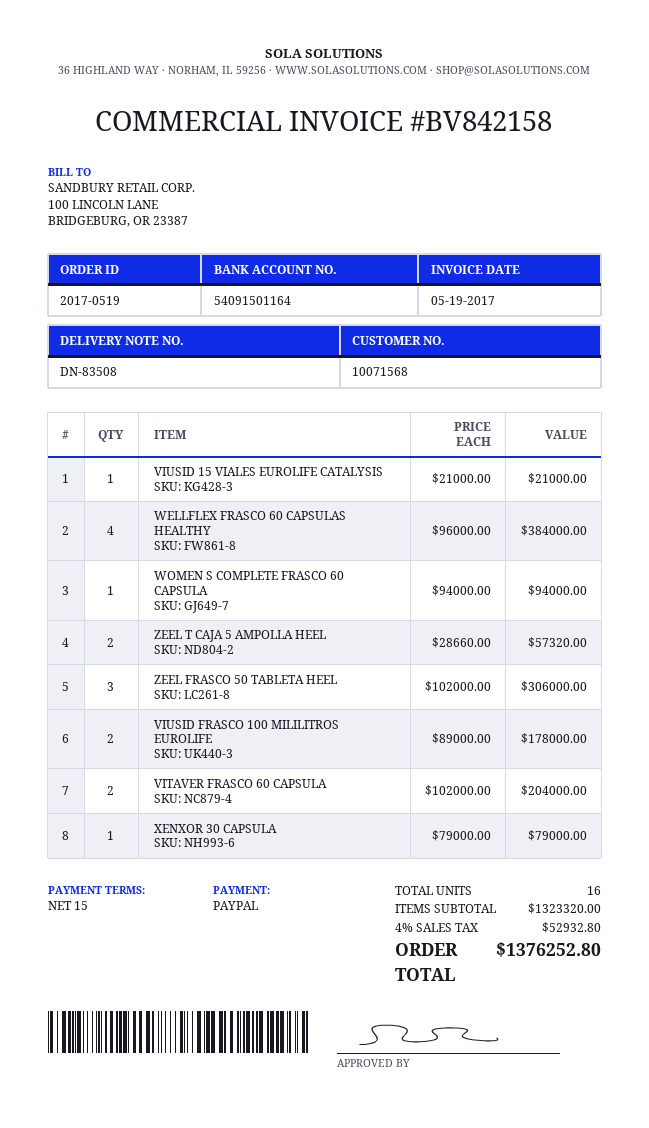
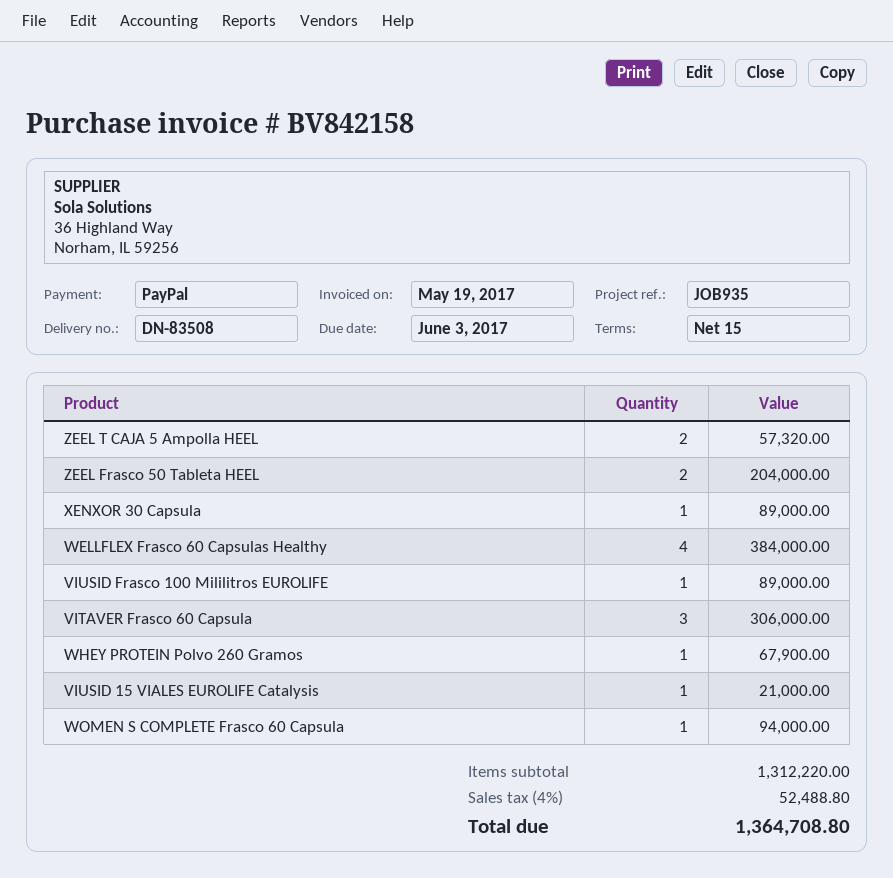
ZEEL FRASCO 50 TABLETA HEEL: 3 for 306000.00 -> 2 for 204000.00
VIUSID FRASCO 100 MILILITROS EUROLIFE: 2 for 178000.00 -> 1 for 89000.00
VITAVER FRASCO 60 CAPSULA: 2 for 204000.00 -> 3 for 306000.00
XENXOR 30 CAPSULA: 1 for 79000.00 -> 1 for 89000.00
WHEY PROTEIN Polvo 260 Gramos: none -> 1 for 67900.00
subtotal: 1323320.00 -> 1312220.00
tax: 4% = 52932.80 -> 4% = 52488.80
total: 1376252.80 -> 1364708.80

